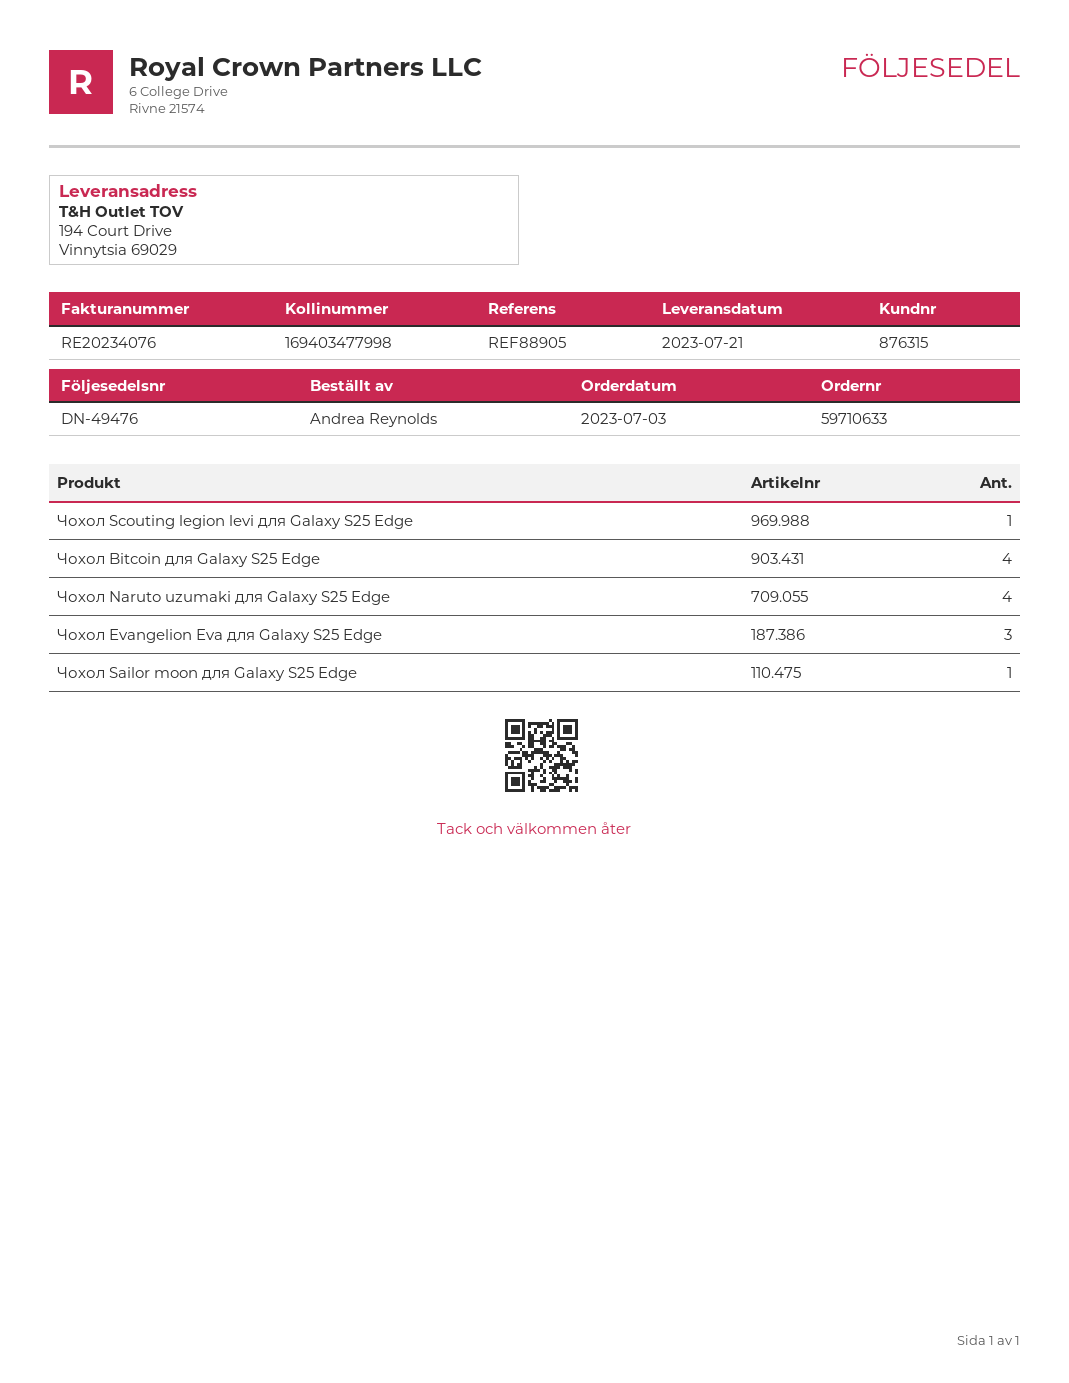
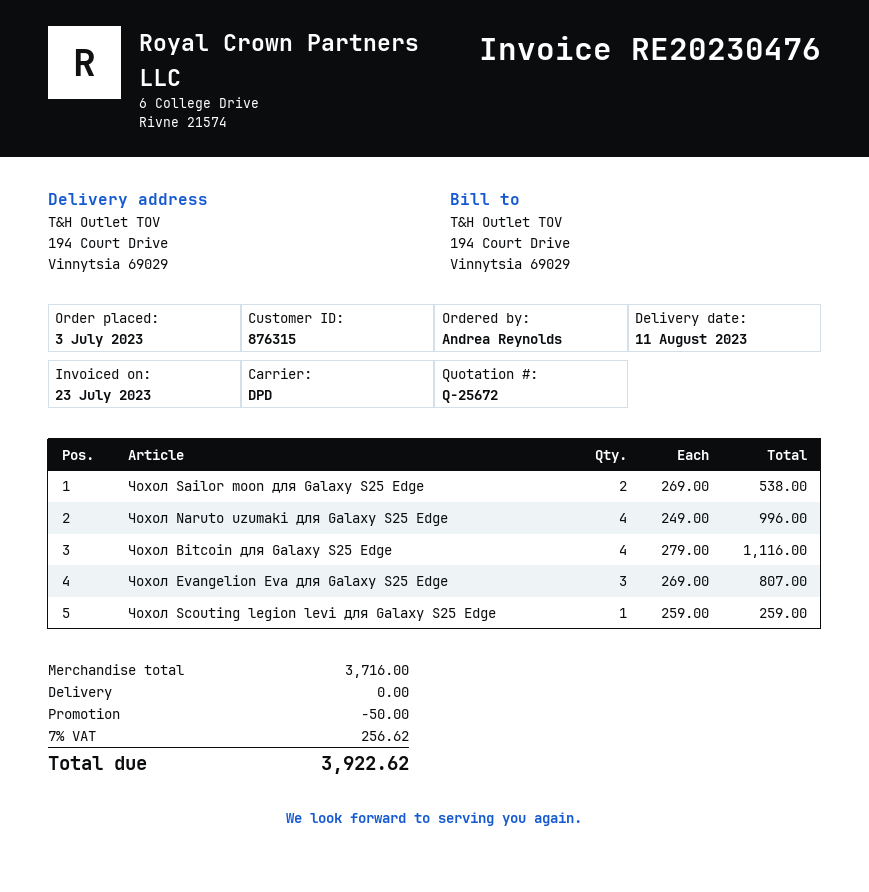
delivery date: 2023-07-21 -> 2023-08-11
invoice number: RE20234076 -> RE20230476
Чохол Sailor moon для Galaxy S25 Edge: 1 -> 2

